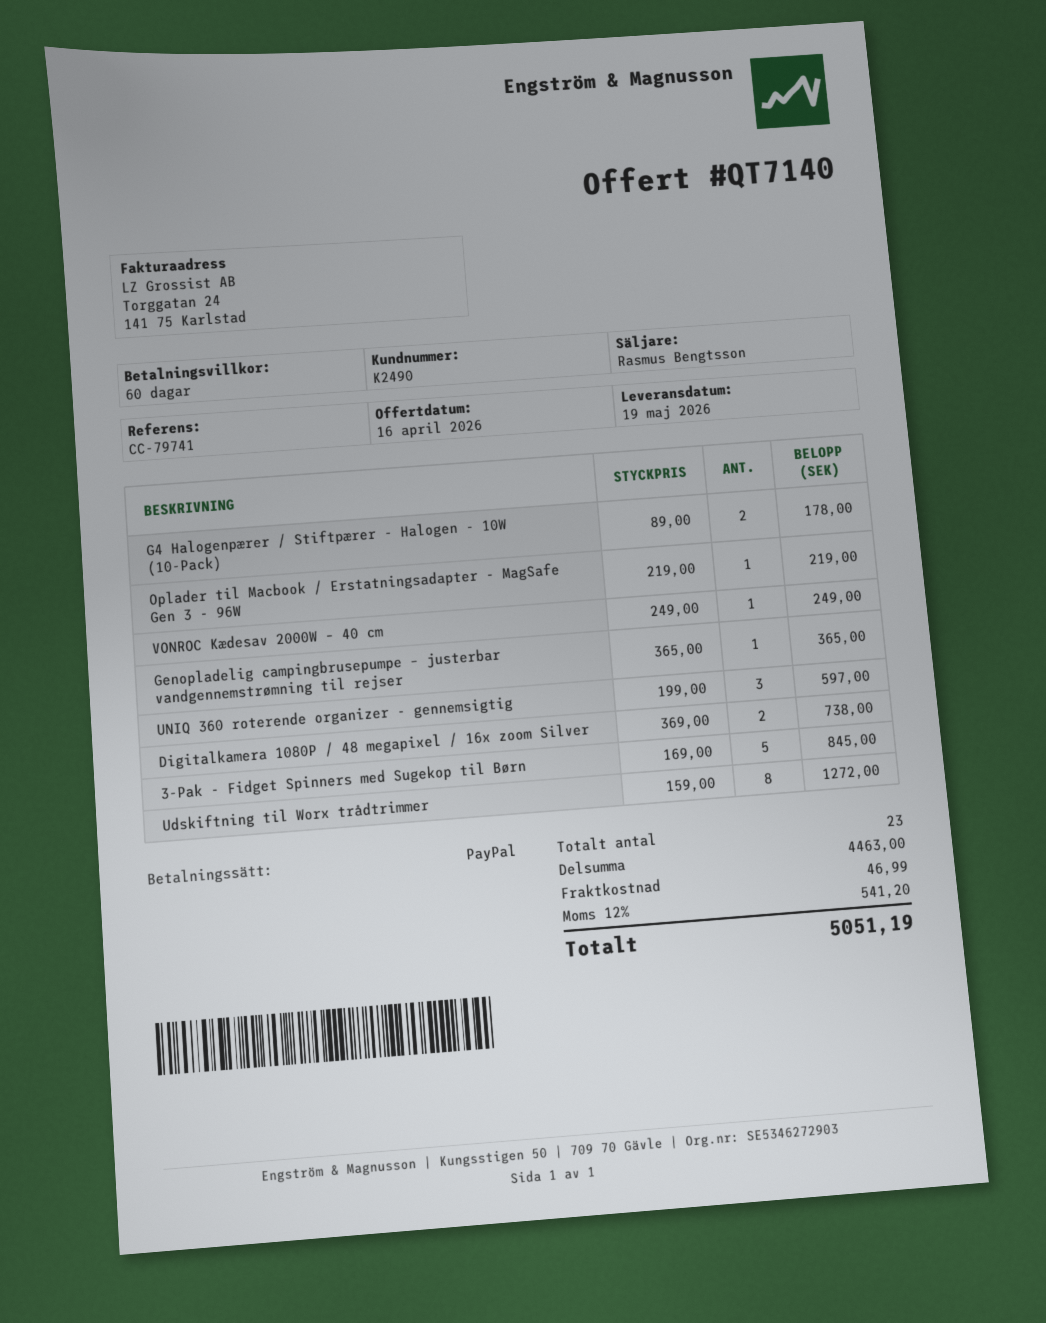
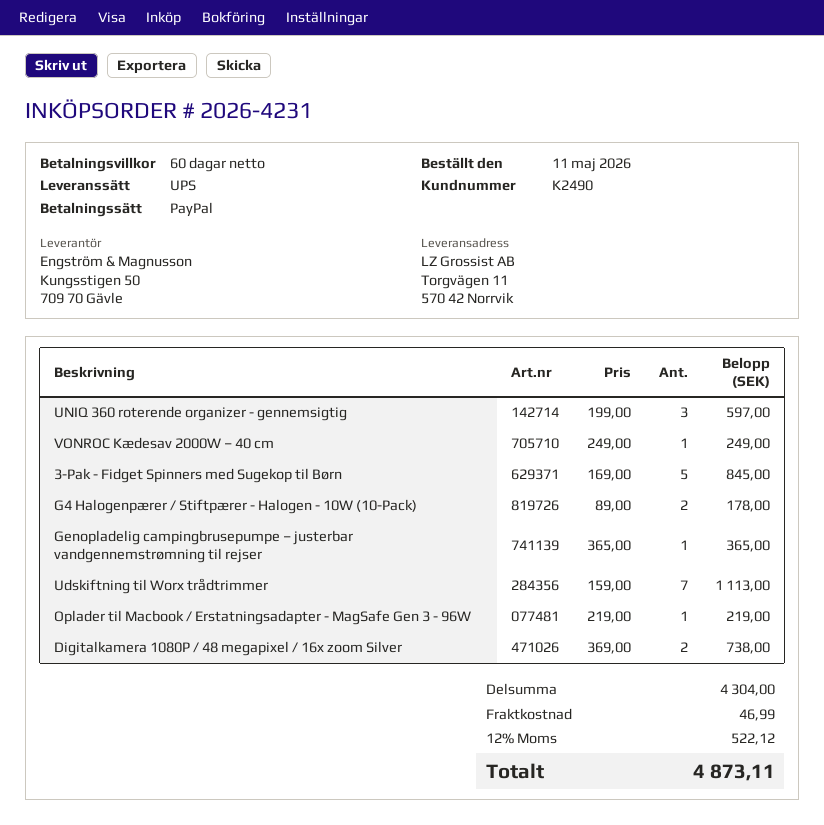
Udskiftning til Worx trådtrimmer: 8 x 159.00 = 1272.00 -> 7 x 159.00 = 1113.00
subtotal: 4463.00 -> 4304.00
tax: 12% = 541.20 -> 12% = 522.12
total: 5051.19 -> 4873.11

